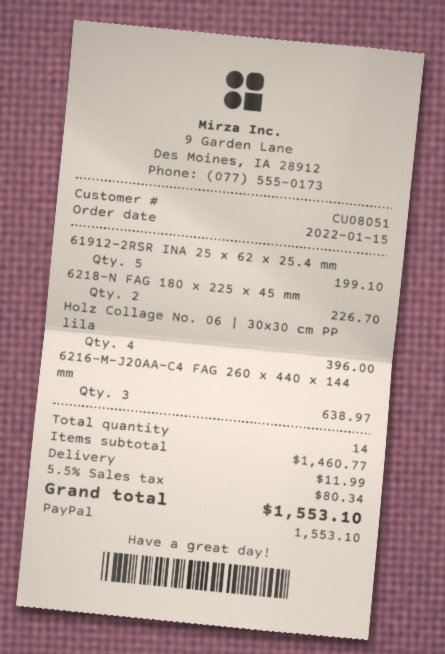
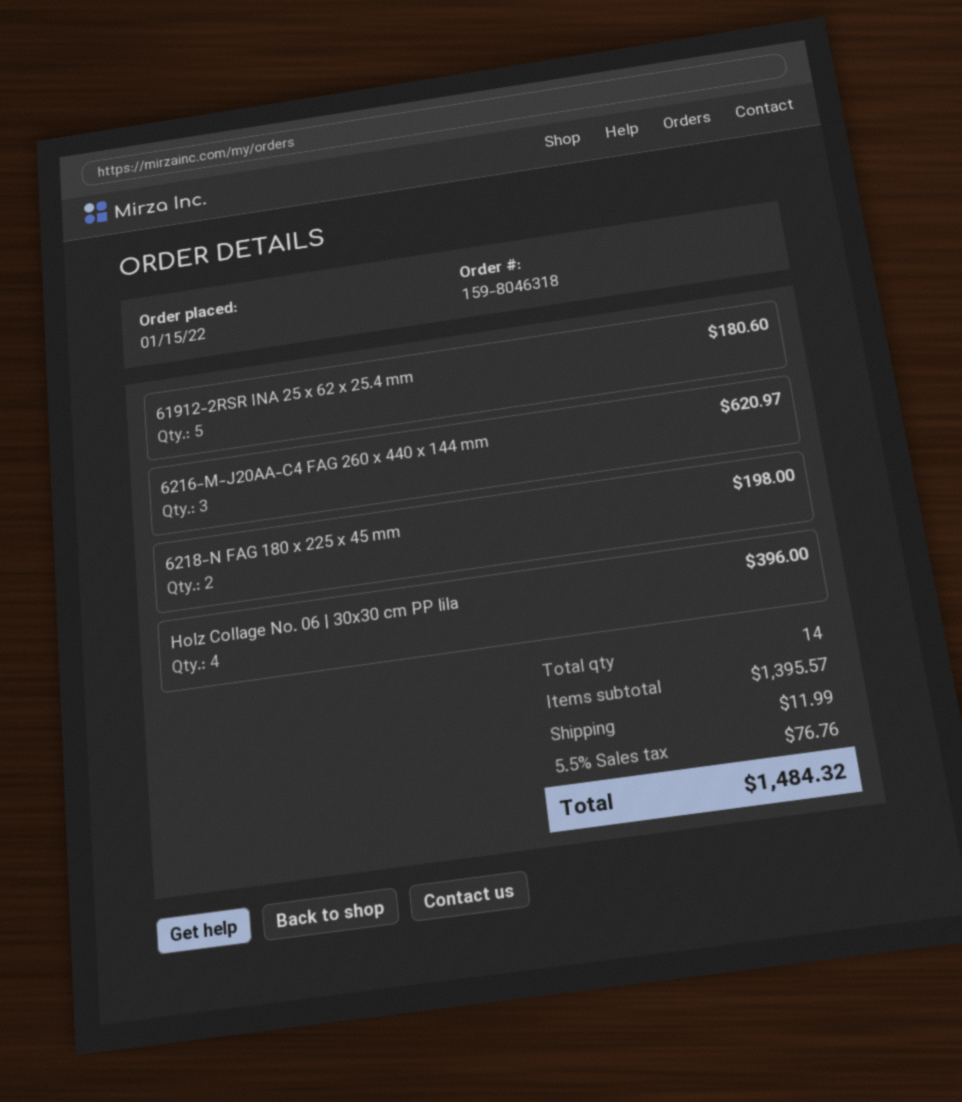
61912-2RSR INA 25 x 62 x 25.4 mm: 5 for 199.10 -> 5 for 180.60
6218-N FAG 180 x 225 x 45 mm: 2 for 226.70 -> 2 for 198.00
6216-M-J20AA-C4 FAG 260 x 440 x 144 mm: 3 for 638.97 -> 3 for 620.97
subtotal: 1460.77 -> 1395.57
tax: 5.5% = 80.34 -> 5.5% = 76.76
total: 1553.10 -> 1484.32

